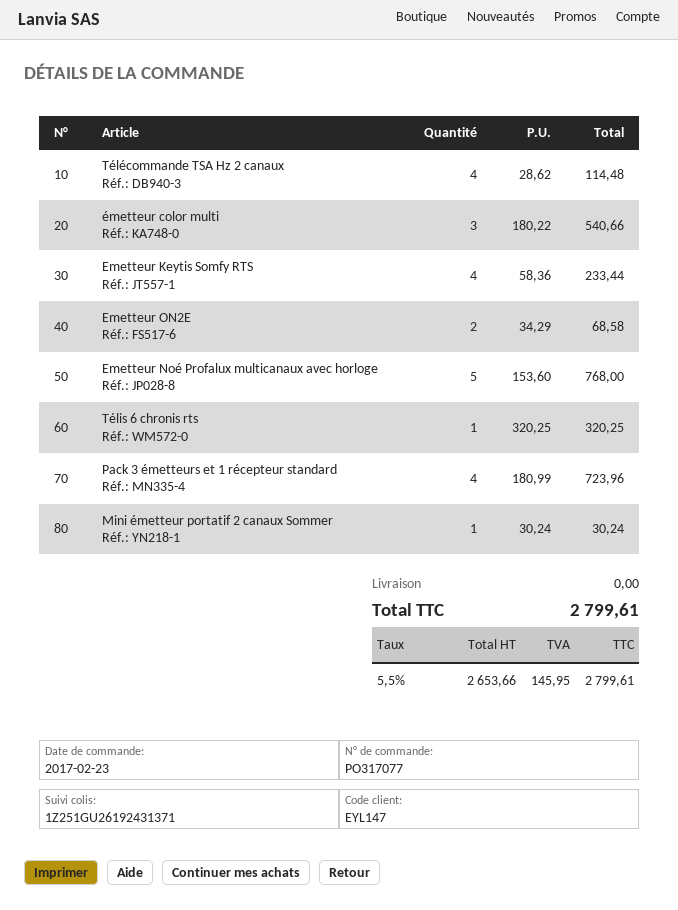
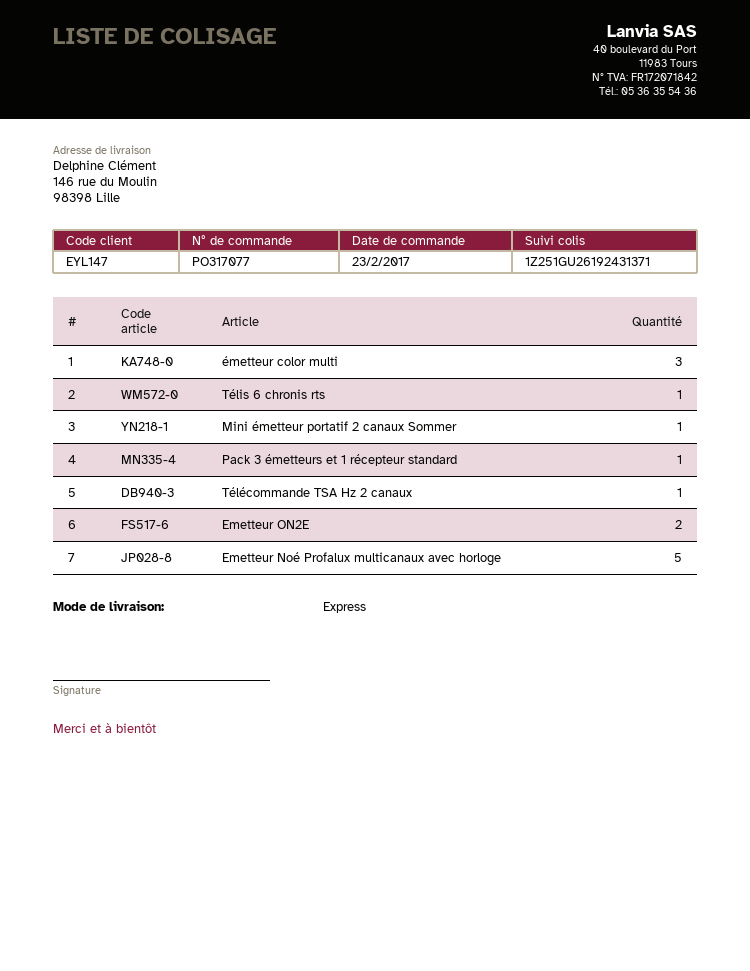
Télécommande TSA Hz 2 canaux: 4 -> 1
Emetteur Keytis Somfy RTS: 4 -> none
Pack 3 émetteurs et 1 récepteur standard: 4 -> 1

